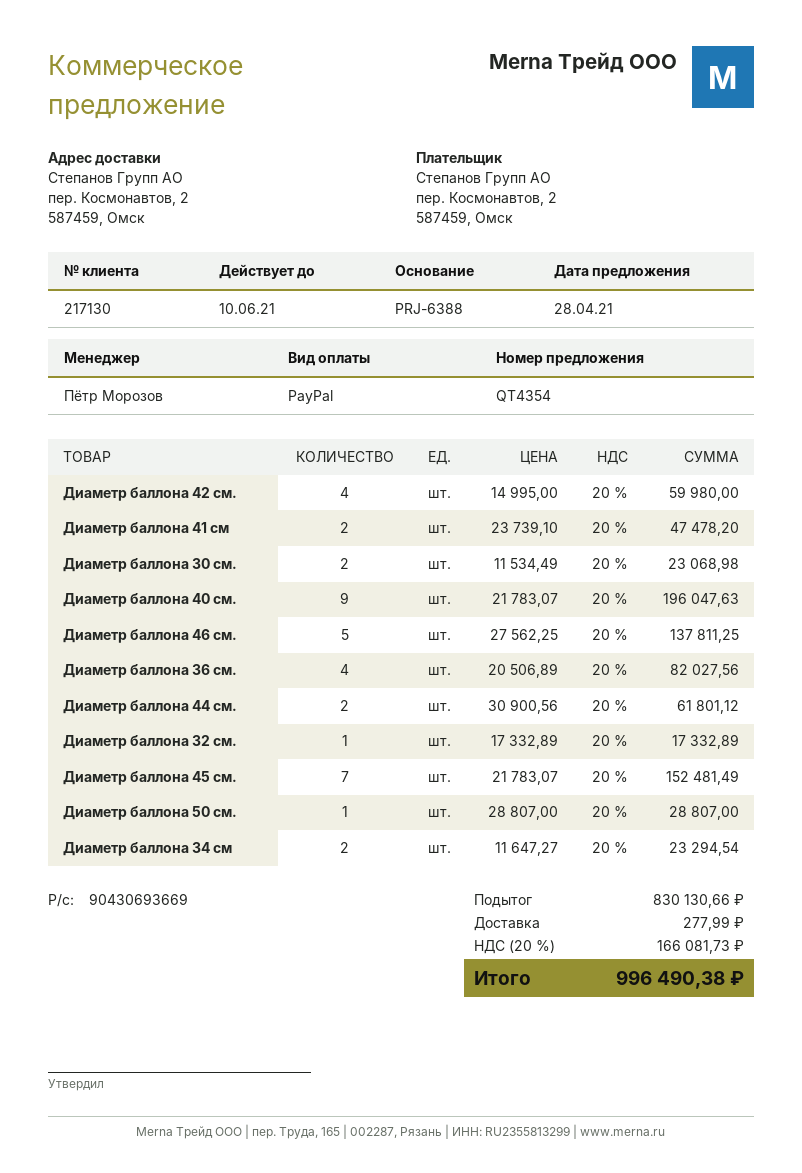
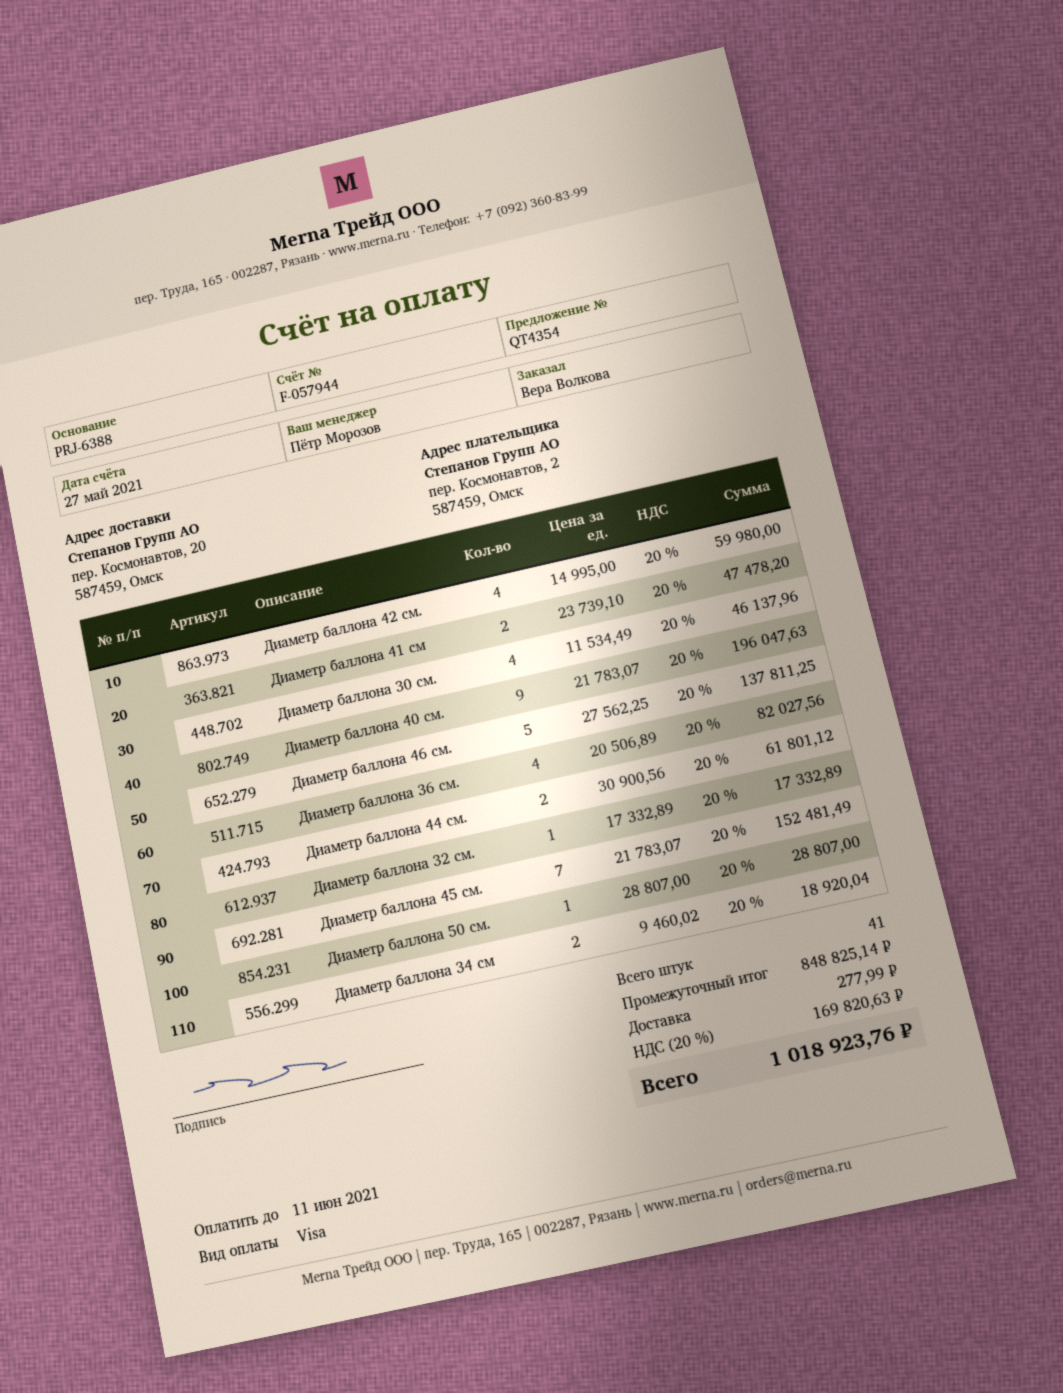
payment method: PayPal -> Visa
ship to: пер. Космонавтов, 2, 587459, Омск -> пер. Космонавтов, 20, 587459, Омск
Диаметр баллона 30 см.: 2 x 11534.49 = 23068.98 -> 4 x 11534.49 = 46137.96
Диаметр баллона 34 см: 2 x 11647.27 = 23294.54 -> 2 x 9460.02 = 18920.04
subtotal: 830130.66 -> 848825.14
tax: 20% = 166081.73 -> 20% = 169820.63
total: 996490.38 -> 1018923.76

